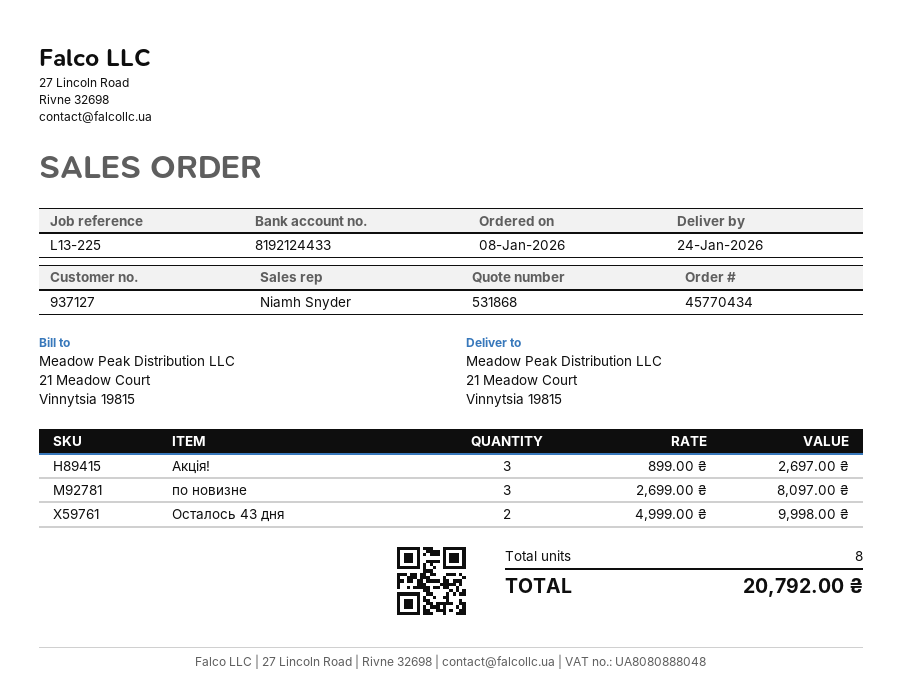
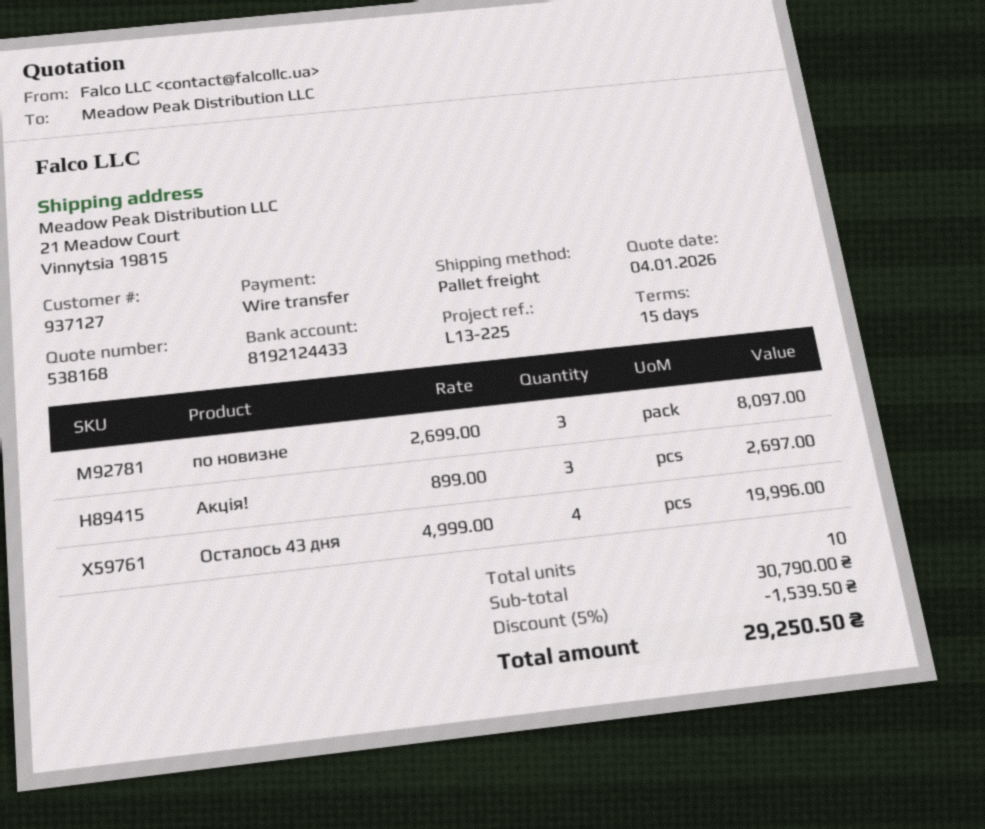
quote number: 531868 -> 538168
Осталось 43 дня: 2 x 4999.00 = 9998.00 -> 4 x 4999.00 = 19996.00
total quantity: 8 -> 10
discount: none -> 5% = 1539.50
total: 20792.00 -> 29250.50

